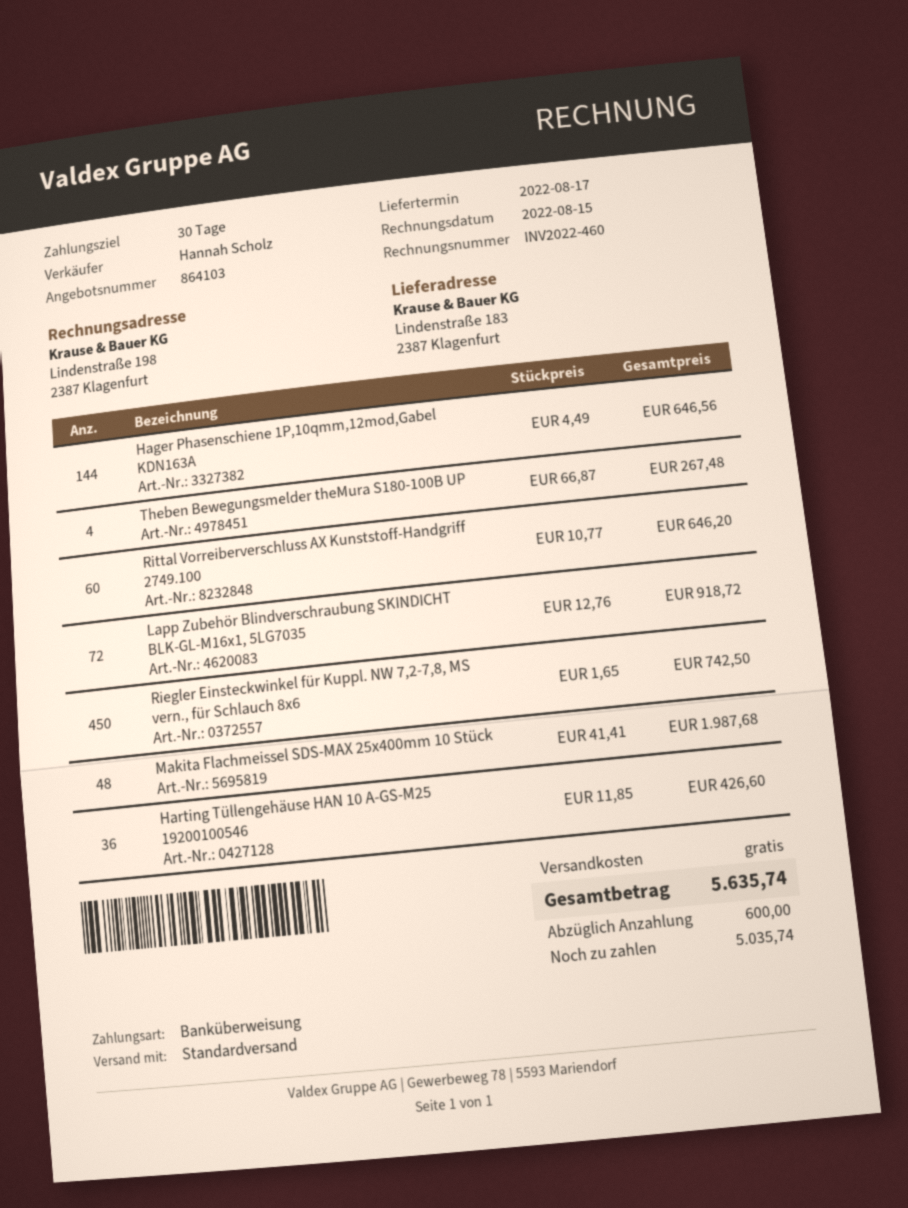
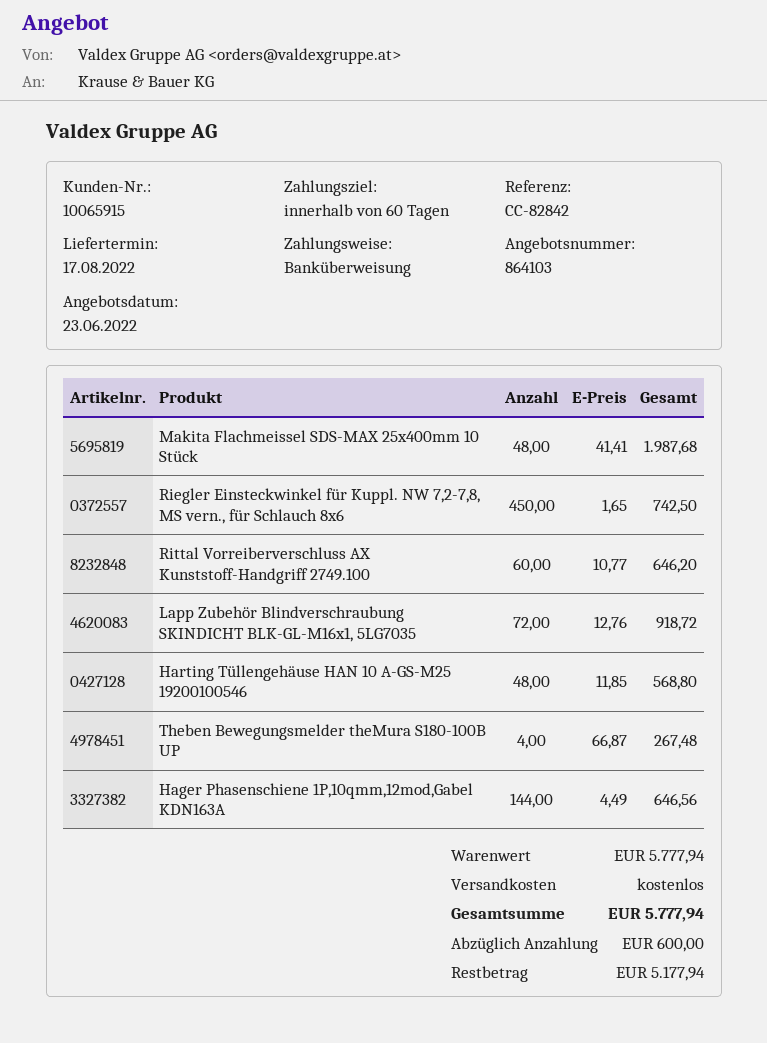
payment terms: 30 days -> 60 days
Harting Tüllengehäuse HAN 10 A-GS-M25 19200100546: 36 x 11.85 = 426.60 -> 48 x 11.85 = 568.80
total: 5635.74 -> 5777.94
balance: 5035.74 -> 5177.94

